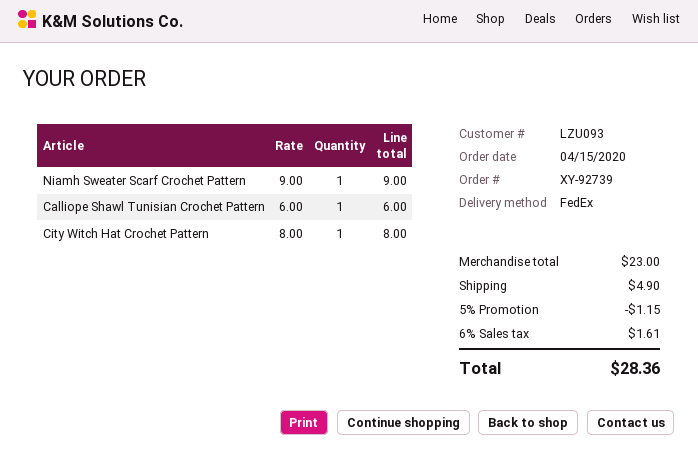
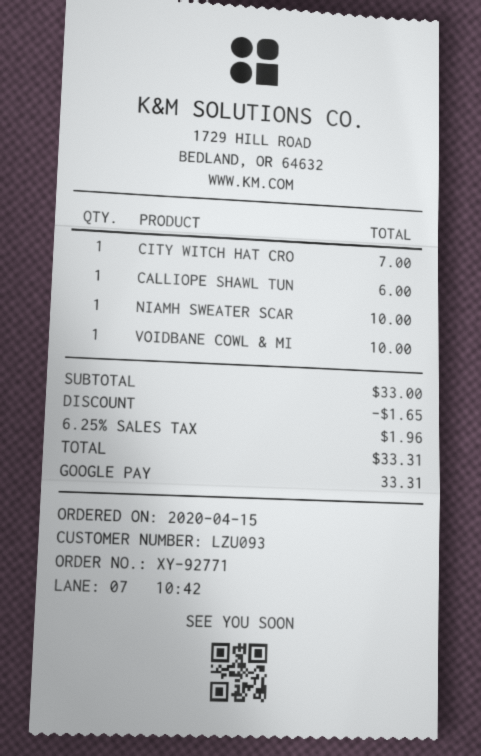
order number: XY-92739 -> XY-92771
Niamh Sweater Scarf Crochet Pattern: 1 for 9.00 -> 1 for 10.00
City Witch Hat Crochet Pattern: 1 for 8.00 -> 1 for 7.00
VOIDBANE COWL & MI: none -> 1 for 10.00
subtotal: 23.00 -> 33.00
discount: 1.15 -> 1.65
shipping: 4.90 -> none
tax: 6% = 1.61 -> 6.25% = 1.96
total: 28.36 -> 33.31

